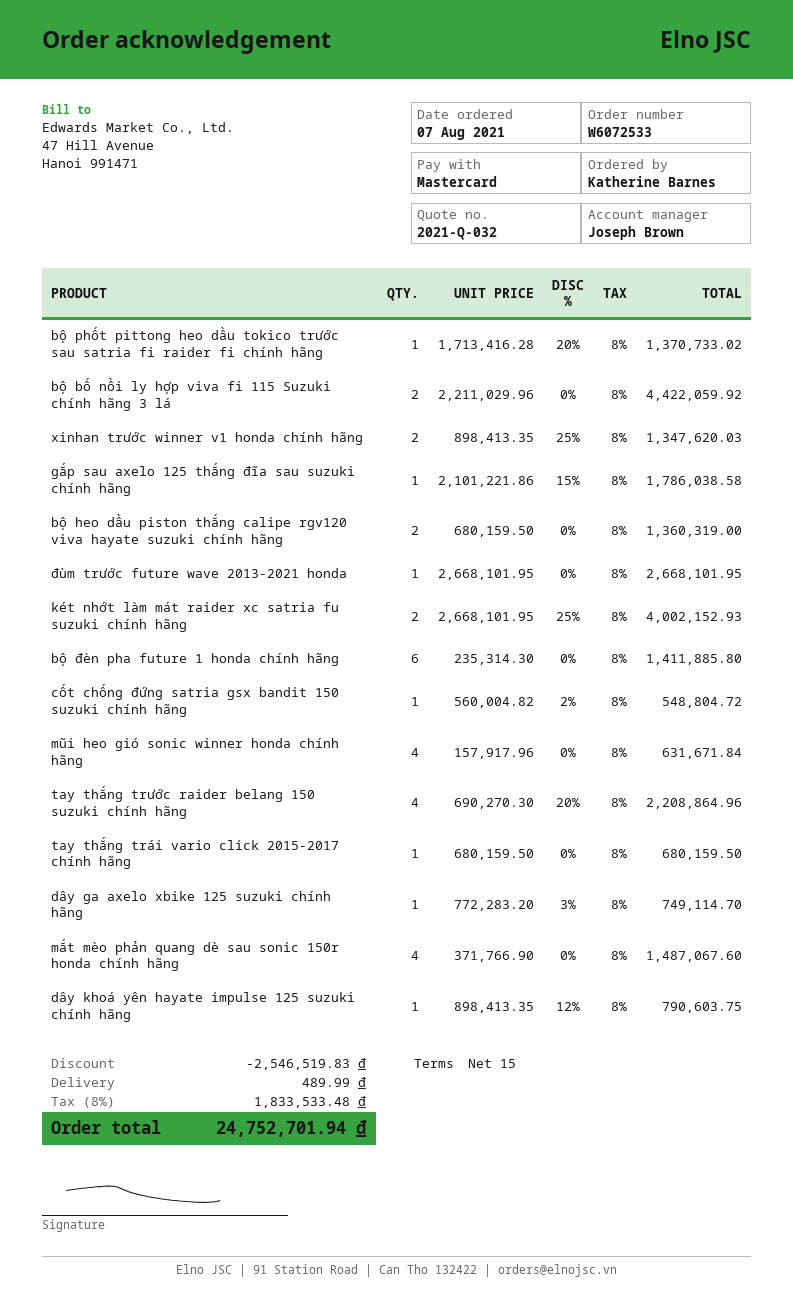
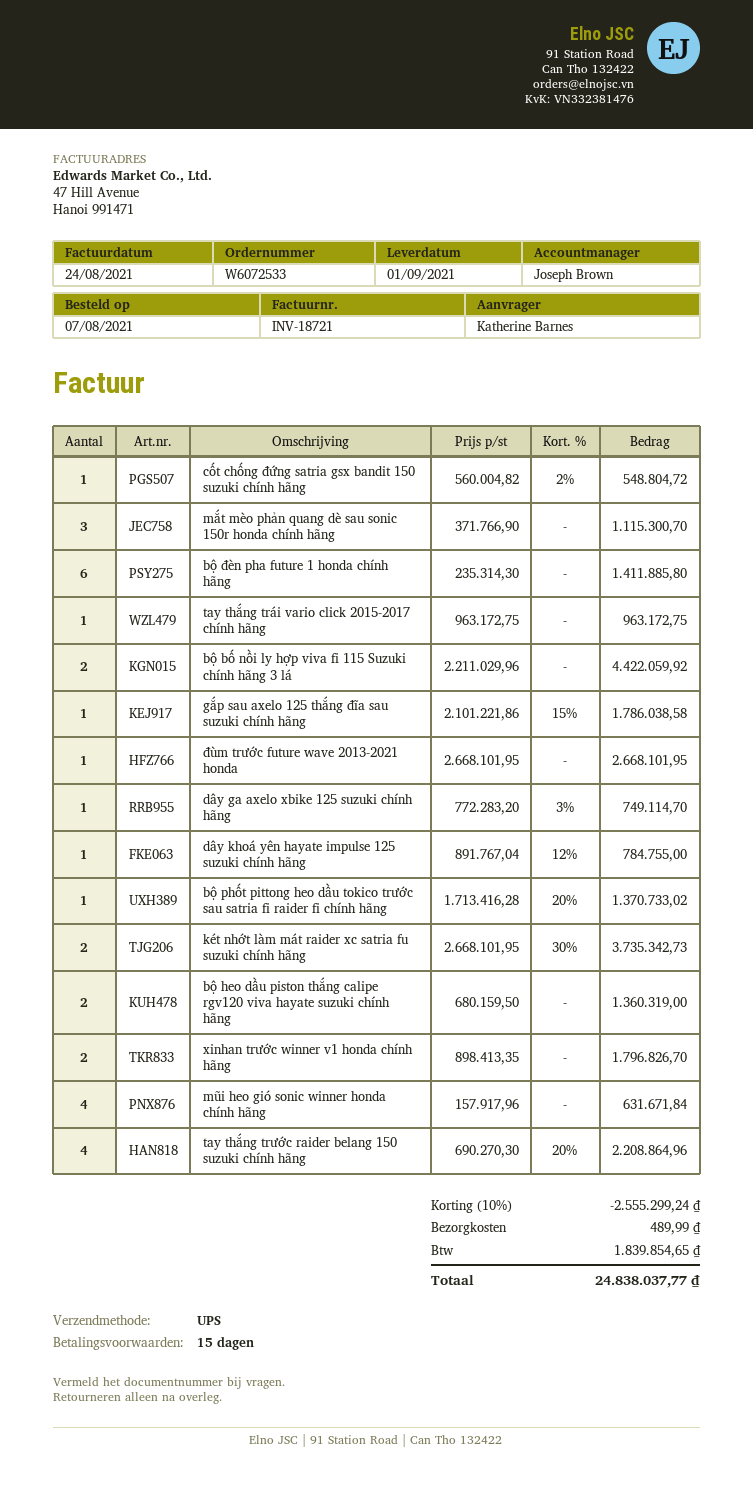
xinhan trước winner v1 honda chính hãng: 2 x 898413.35 - 25% = 1347620.03 -> 2 x 898413.35 = 1796826.70
két nhớt làm mát raider xc satria fu suzuki chính hãng: 2 x 2668101.95 - 25% = 4002152.93 -> 2 x 2668101.95 - 30% = 3735342.73
tay thắng trái vario click 2015-2017 chính hãng: 1 x 680159.50 = 680159.50 -> 1 x 963172.75 = 963172.75
mắt mèo phản quang dè sau sonic 150r honda chính hãng: 4 x 371766.90 = 1487067.60 -> 3 x 371766.90 = 1115300.70
dây khoá yên hayate impulse 125 suzuki chính hãng: 1 x 898413.35 - 12% = 790603.75 -> 1 x 891767.04 - 12% = 784755.00
discount: 2546519.83 -> 2555299.24
tax: 1833533.48 -> 1839854.65
total: 24752701.94 -> 24838037.77

